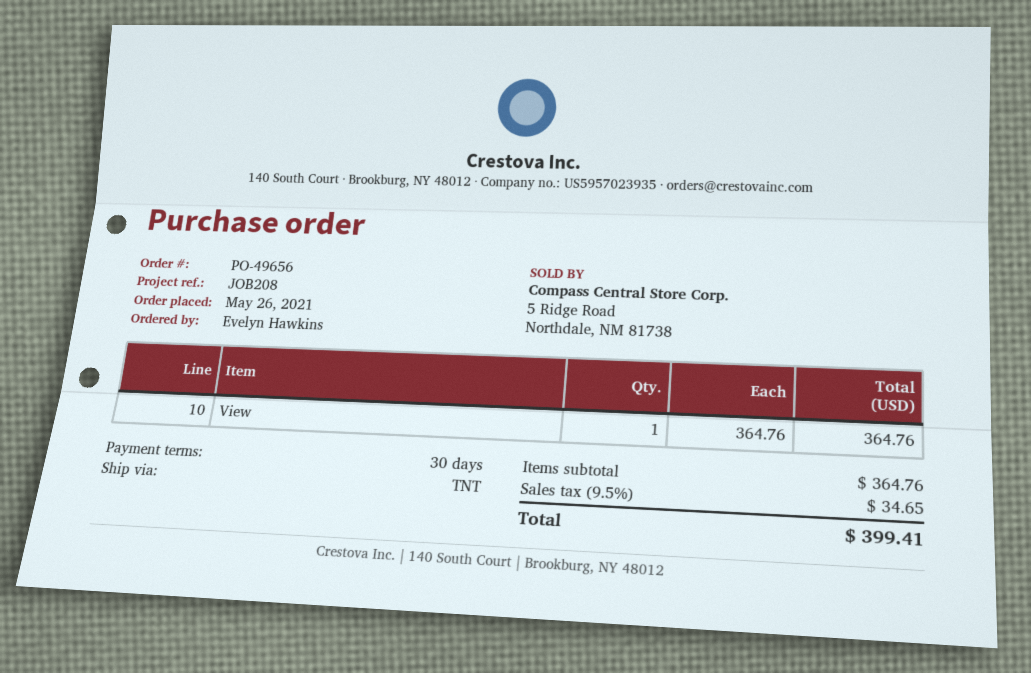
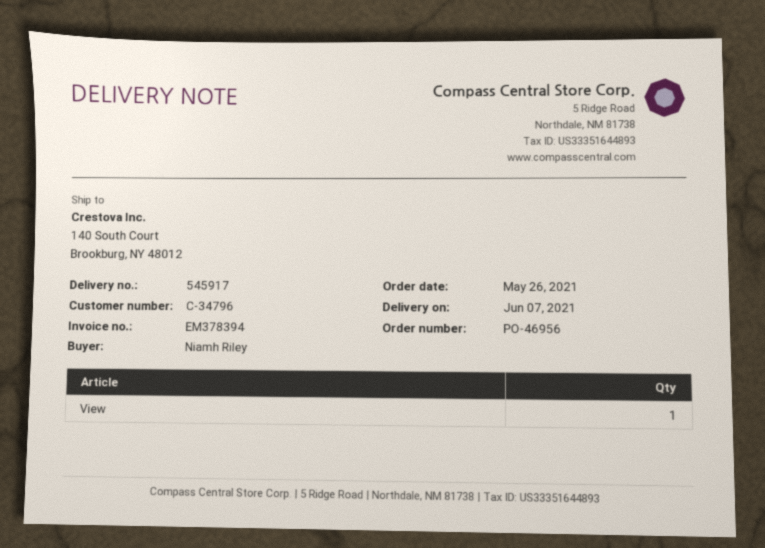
order number: PO-49656 -> PO-46956
ordered by: Evelyn Hawkins -> Niamh Riley

